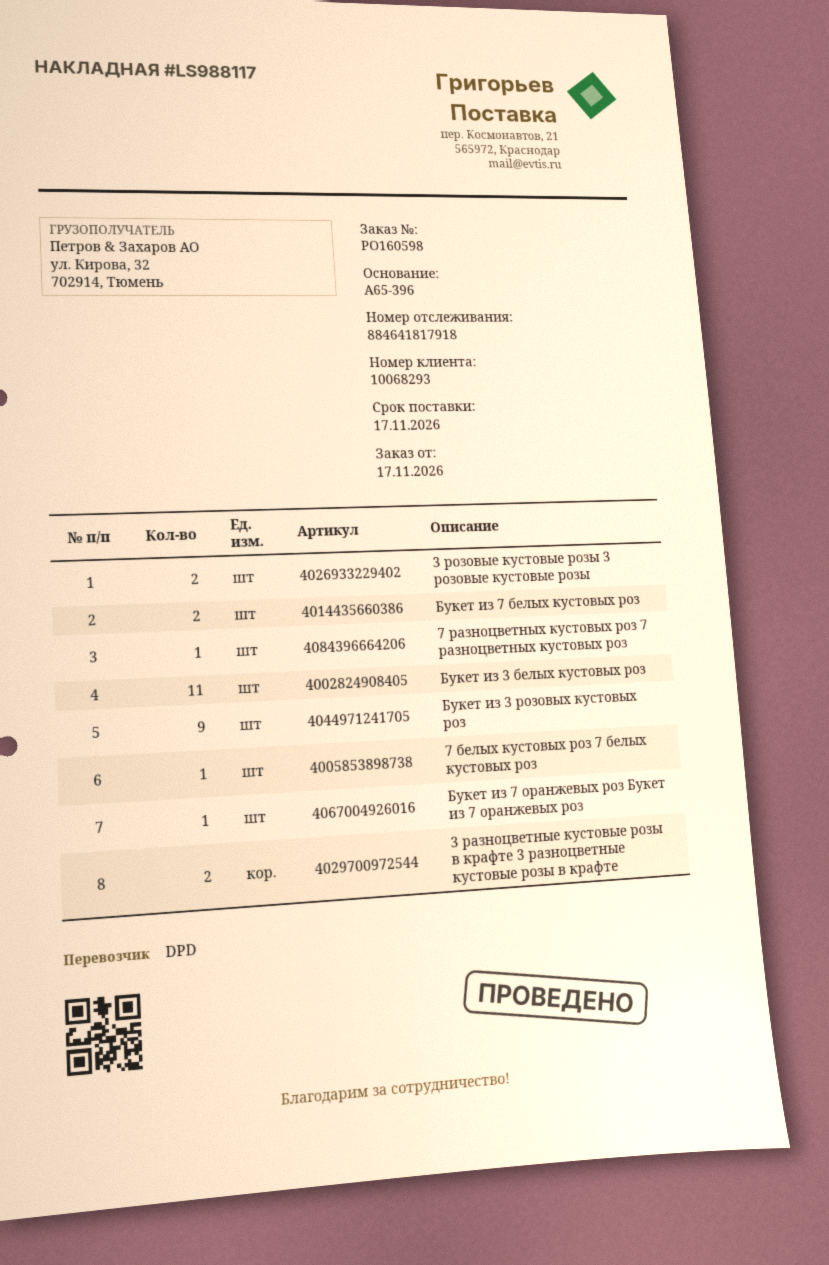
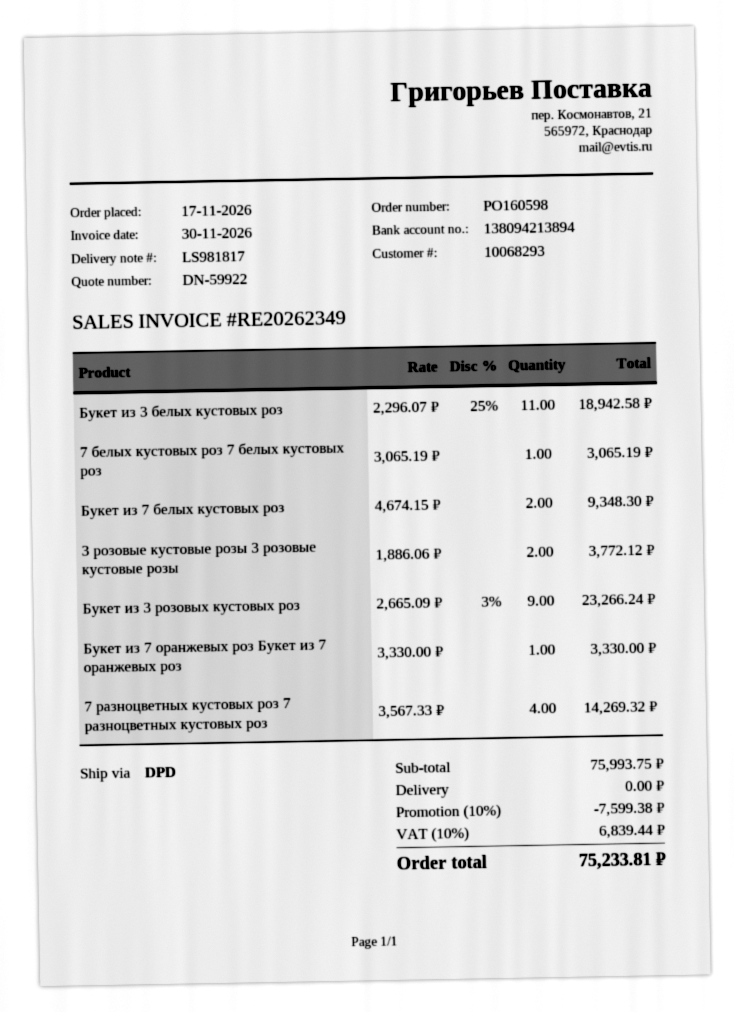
delivery note number: LS988117 -> LS981817
7 разноцветных кустовых роз 7 разноцветных кустовых роз: 1 -> 4
3 разноцветные кустовые розы в крафте 3 разноцветные кустовые розы в крафте: 2 -> none

